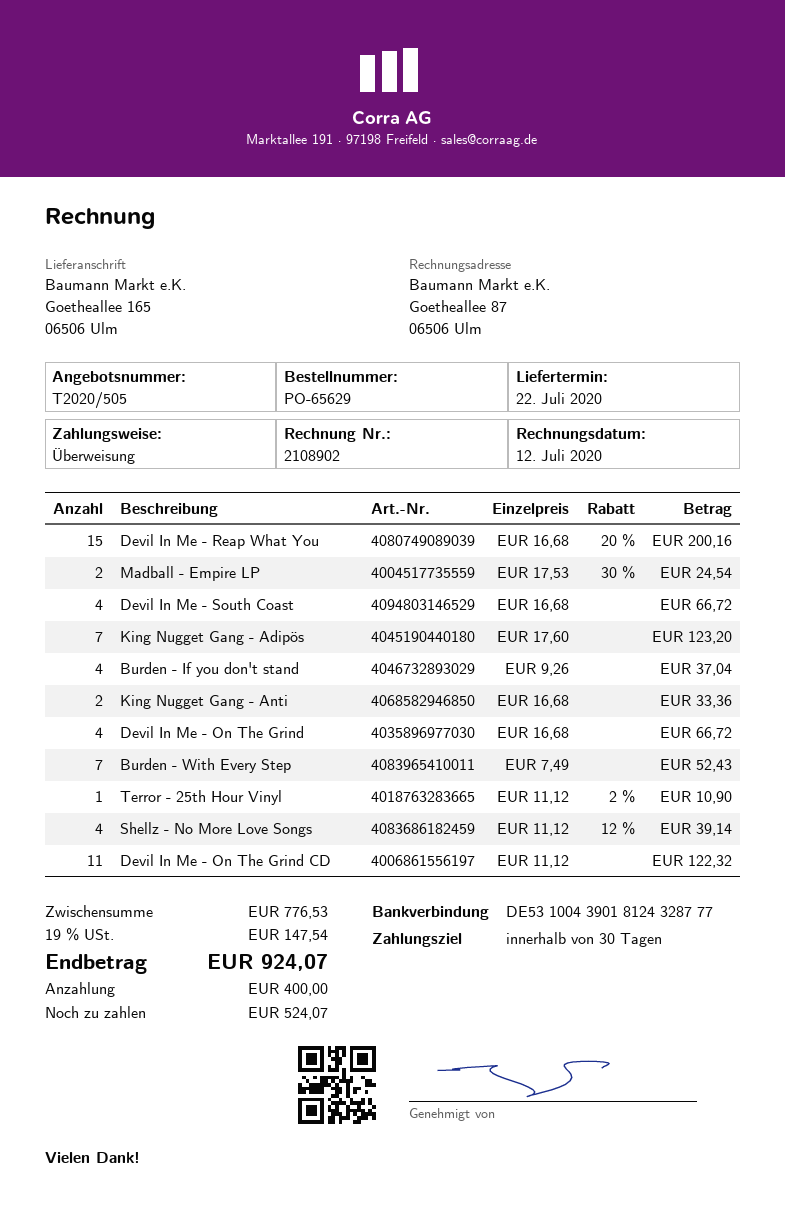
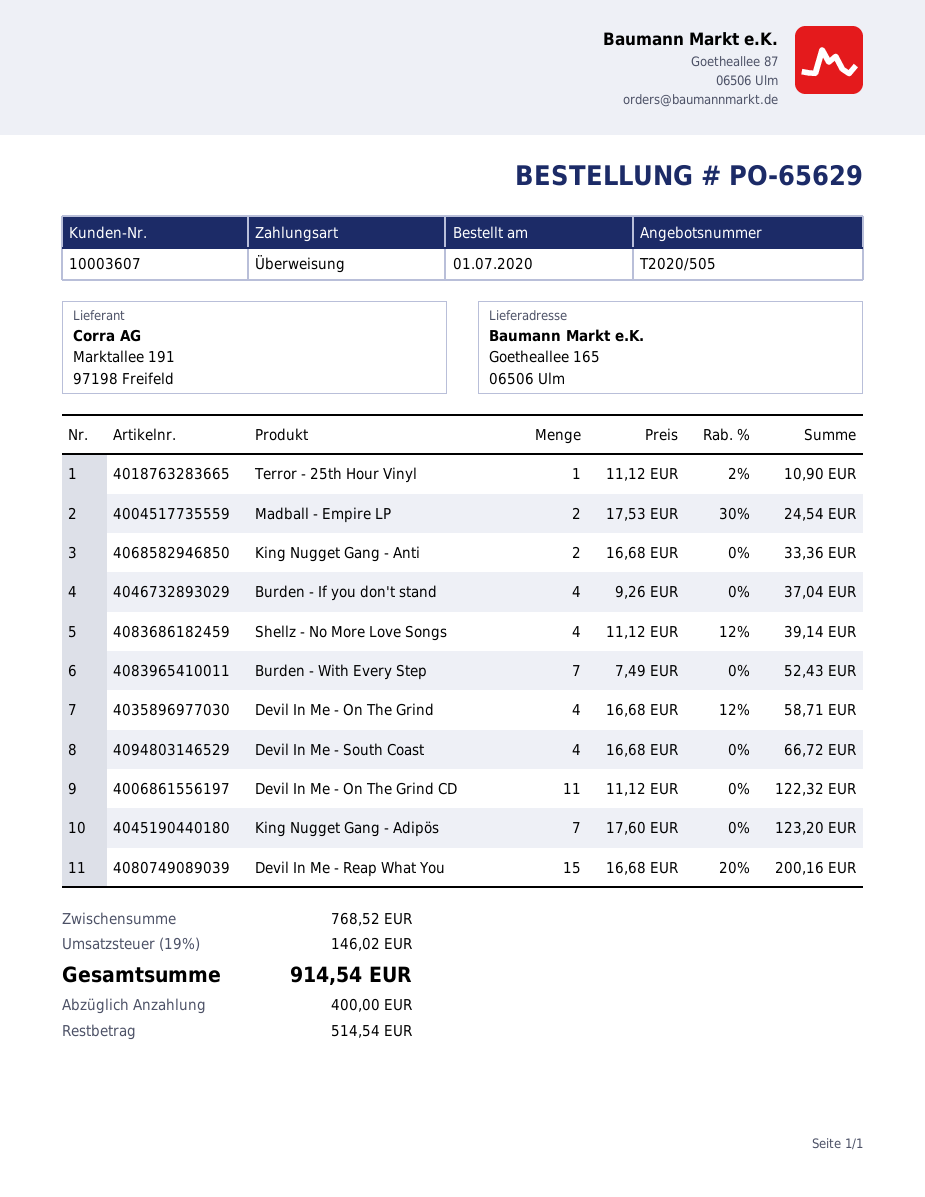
Devil In Me - On The Grind: 4 x 16.68 = 66.72 -> 4 x 16.68 - 12% = 58.71
subtotal: 776.53 -> 768.52
tax: 19% = 147.54 -> 19% = 146.02
total: 924.07 -> 914.54
balance: 524.07 -> 514.54

